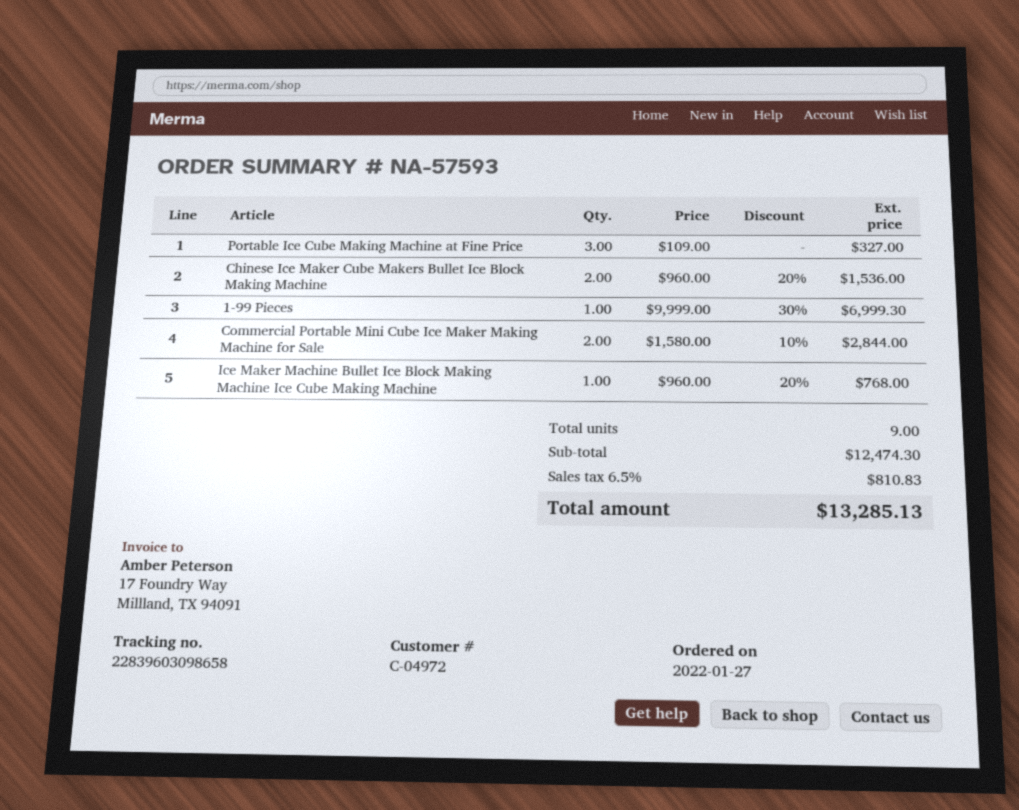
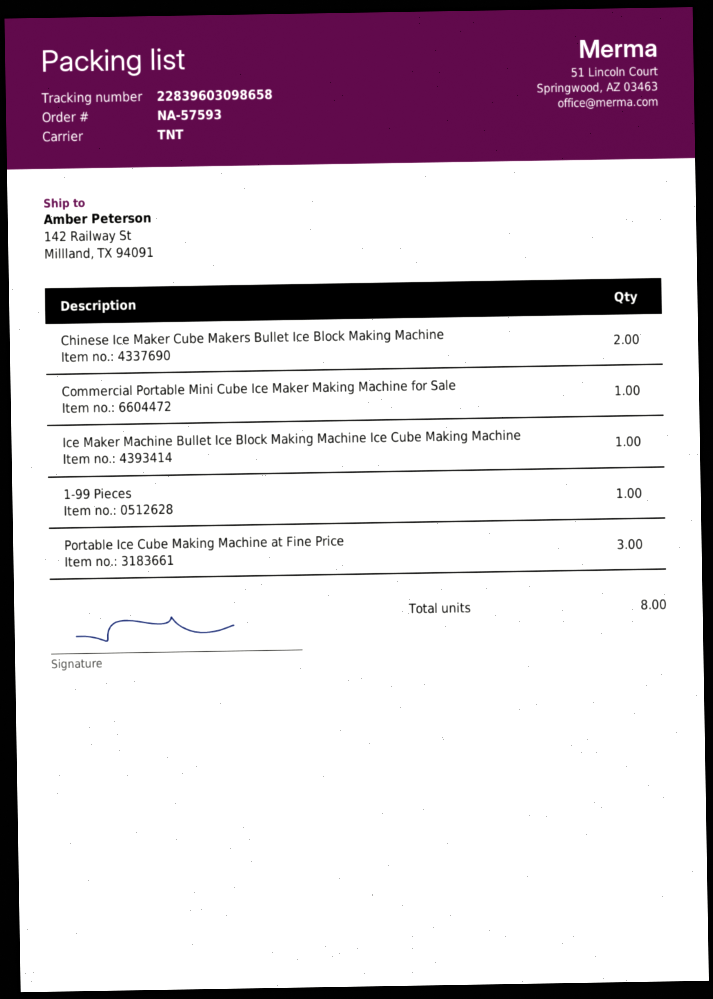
Commercial Portable Mini Cube Ice Maker Making Machine for Sale: 2 -> 1
total quantity: 9 -> 8

